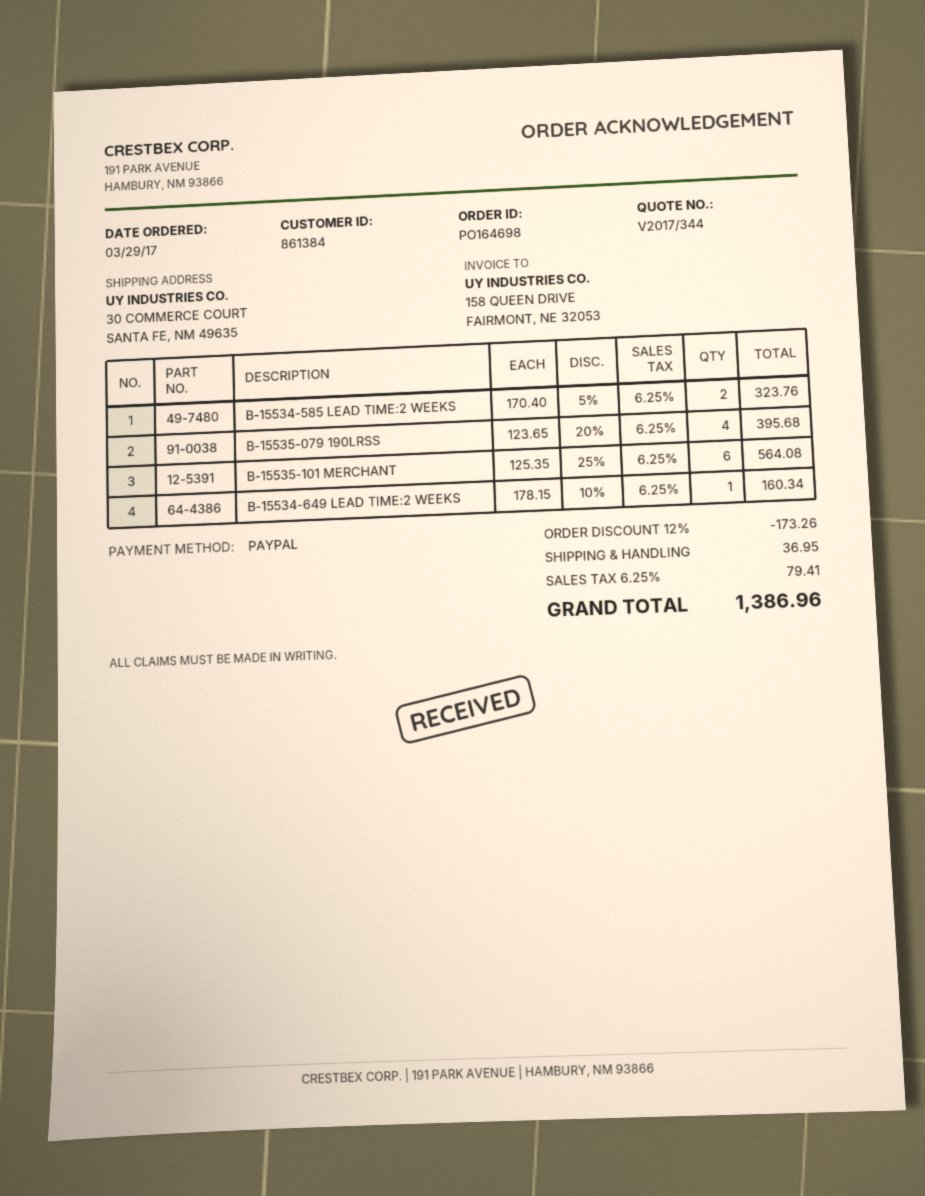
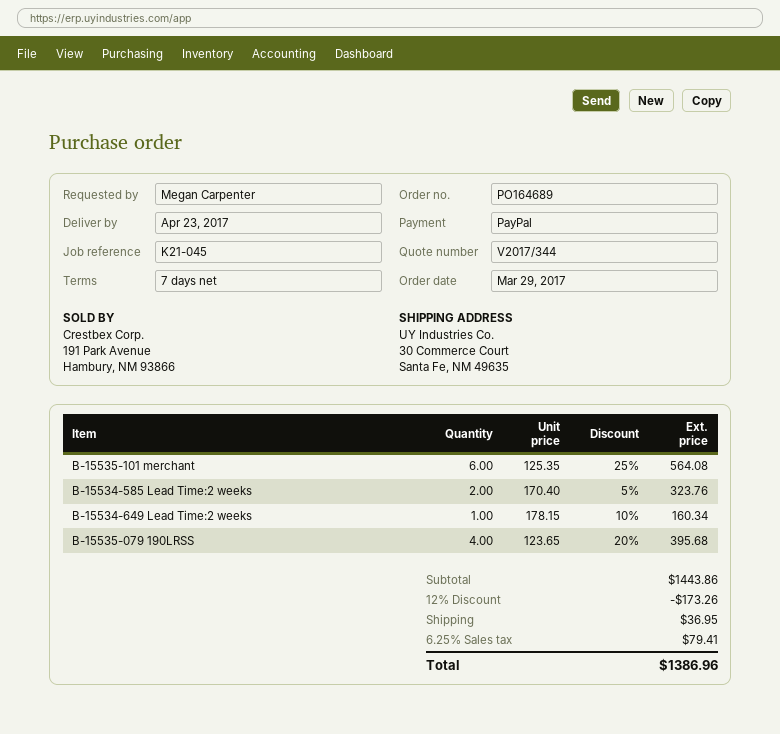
order number: PO164698 -> PO164689

